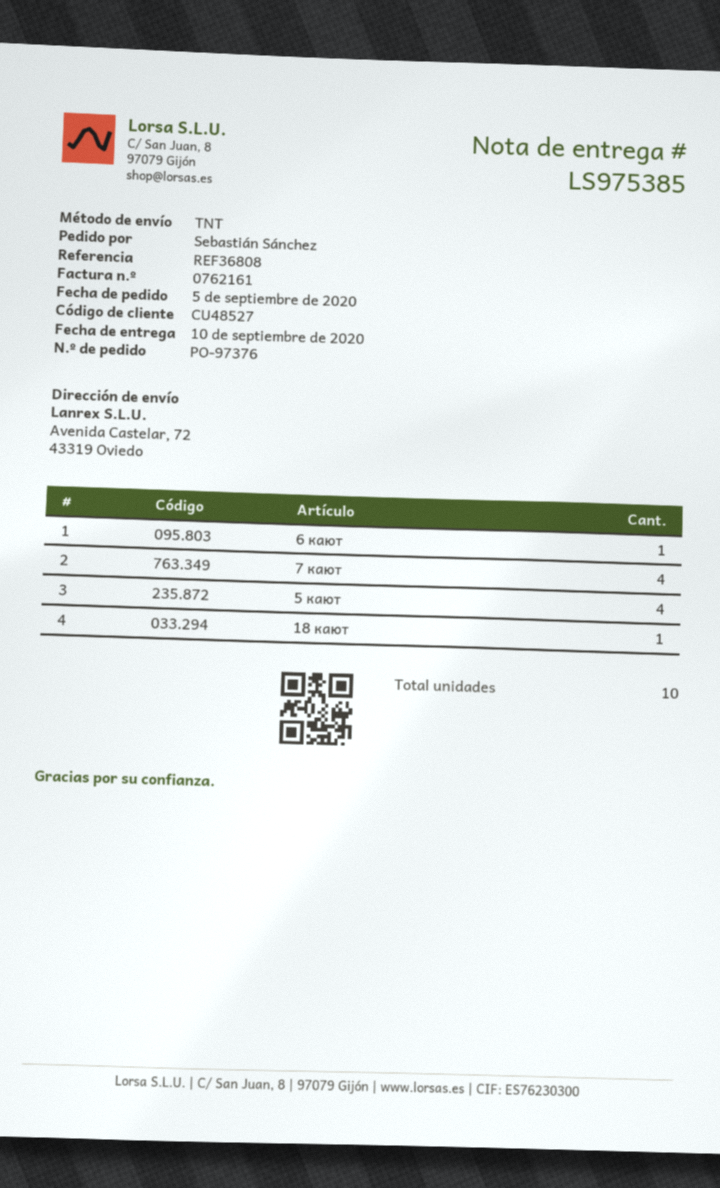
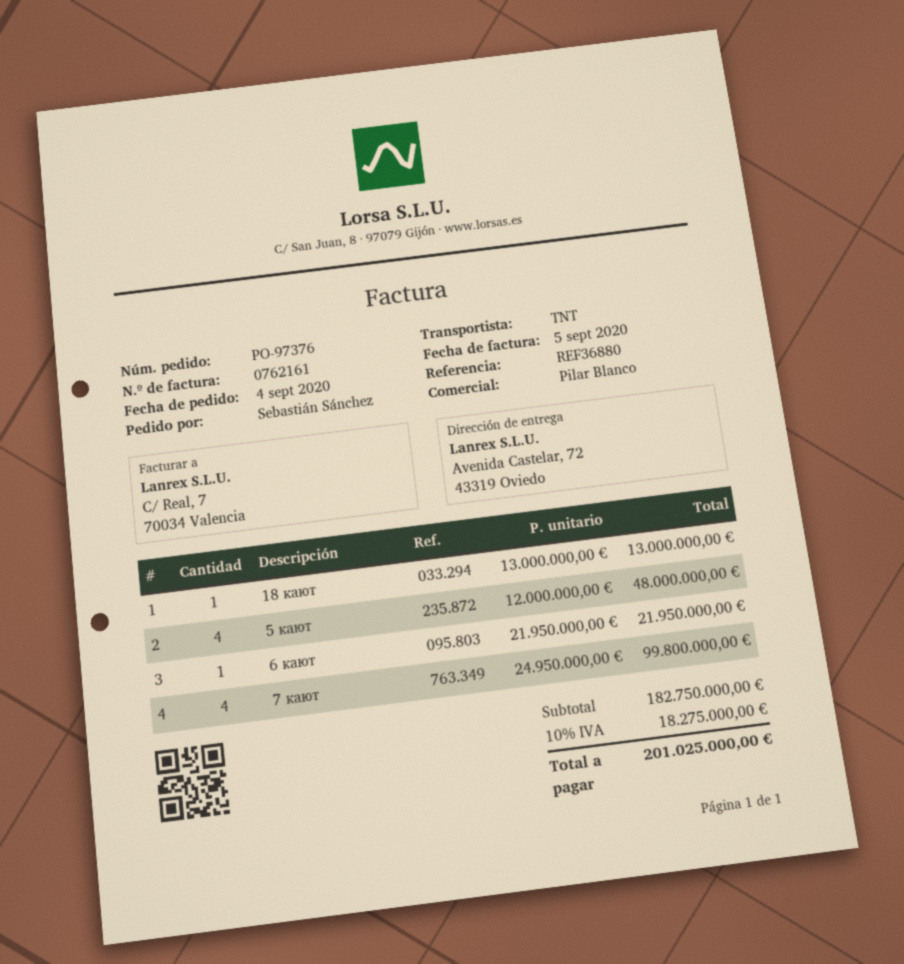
order date: 2020-09-05 -> 2020-09-04
reference: REF36808 -> REF36880

